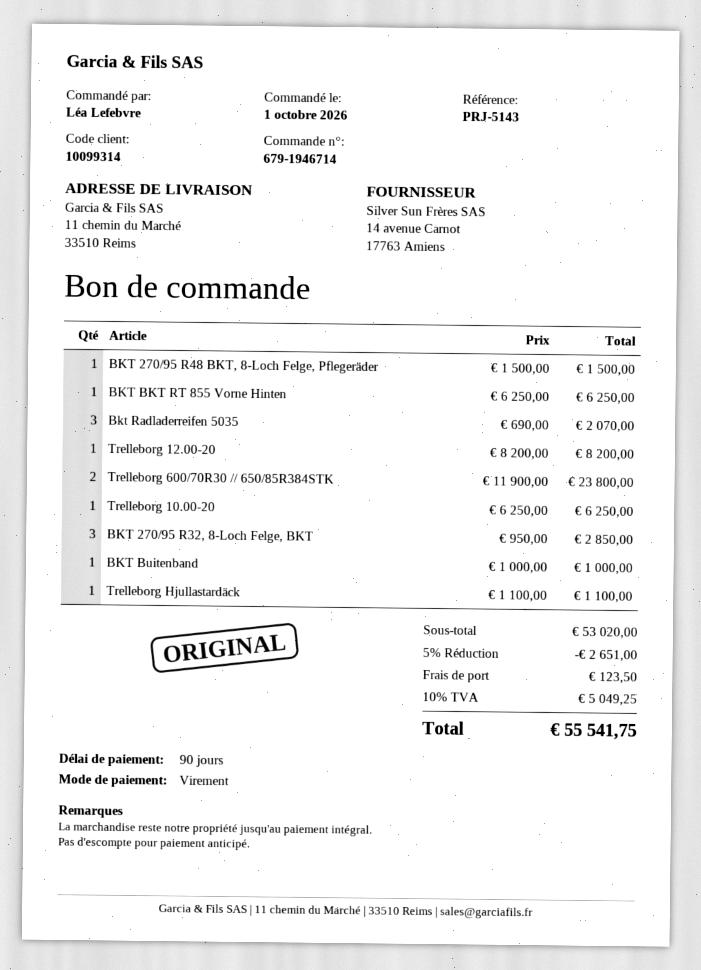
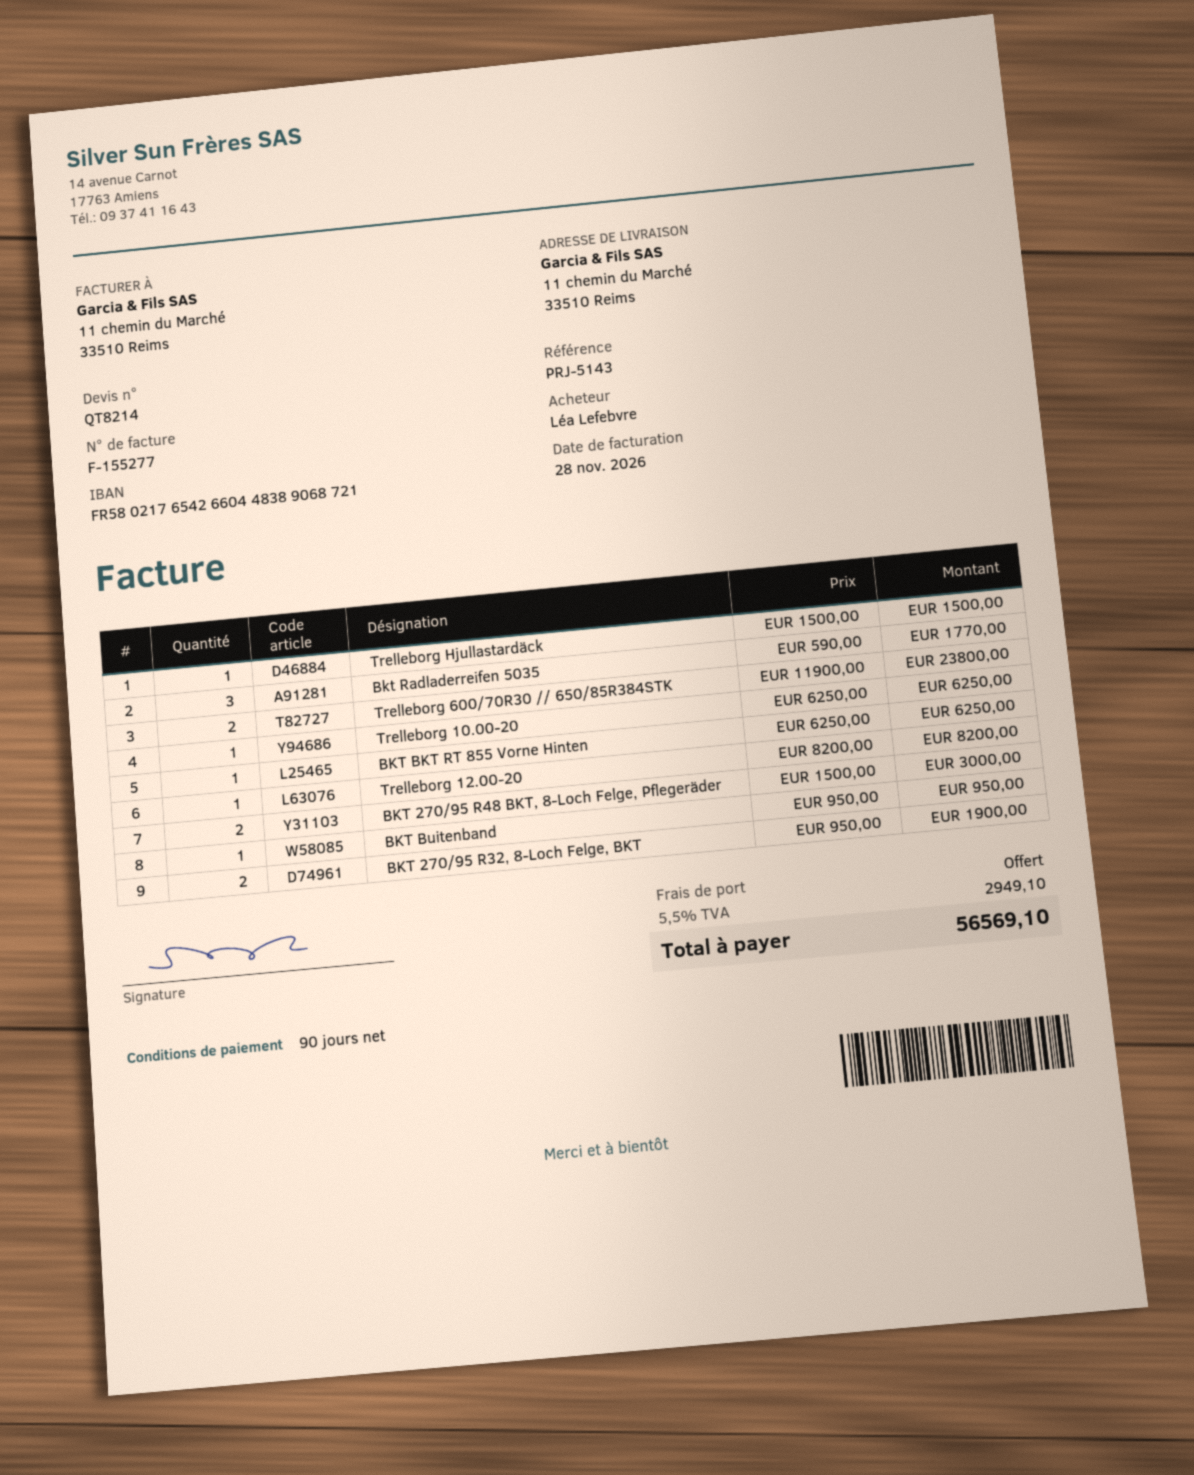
BKT 270/95 R48 BKT, 8-Loch Felge, Pflegeräder: 1 x 1500.00 = 1500.00 -> 2 x 1500.00 = 3000.00
Bkt Radladerreifen 5035: 3 x 690.00 = 2070.00 -> 3 x 590.00 = 1770.00
BKT 270/95 R32, 8-Loch Felge, BKT: 3 x 950.00 = 2850.00 -> 2 x 950.00 = 1900.00
BKT Buitenband: 1 x 1000.00 = 1000.00 -> 1 x 950.00 = 950.00
Trelleborg Hjullastardäck: 1 x 1100.00 = 1100.00 -> 1 x 1500.00 = 1500.00
discount: 5% = 2651.00 -> none
shipping: 123.50 -> 0.00
tax: 10% = 5049.25 -> 5.5% = 2949.10
total: 55541.75 -> 56569.10

